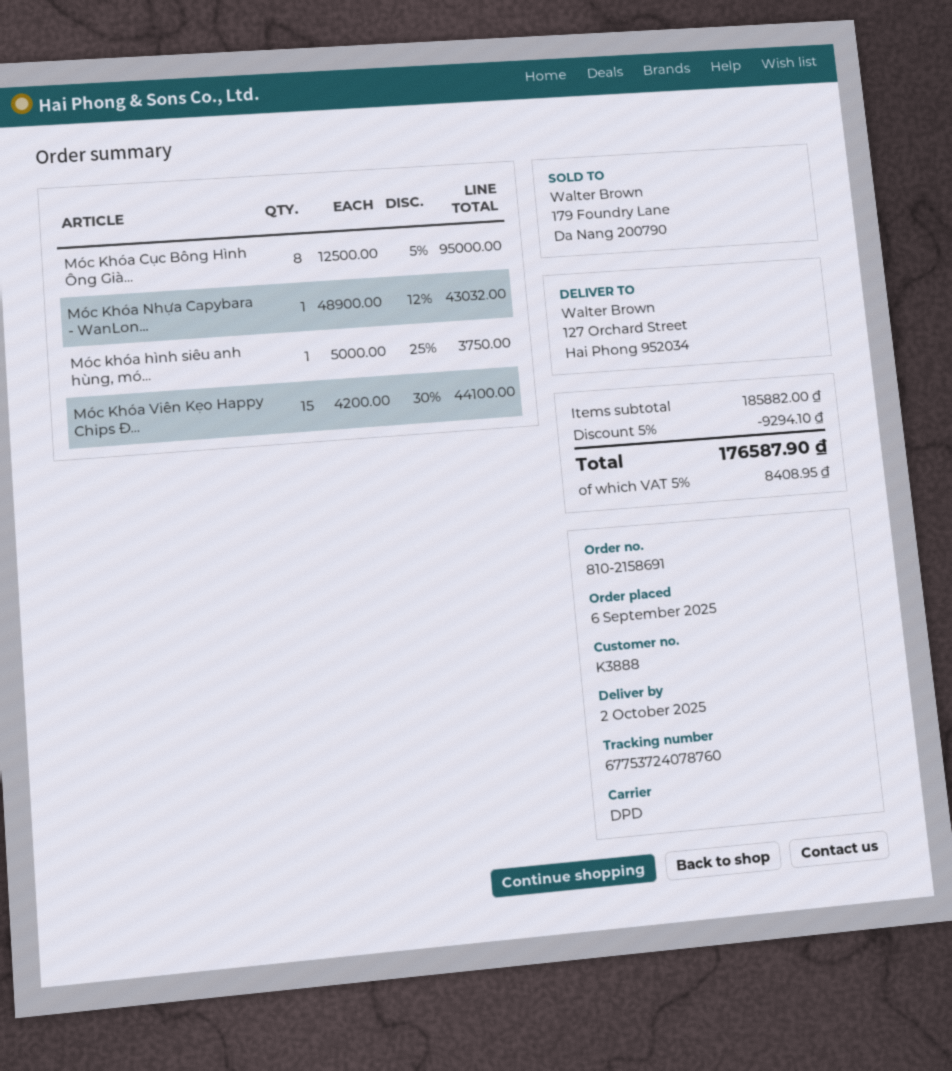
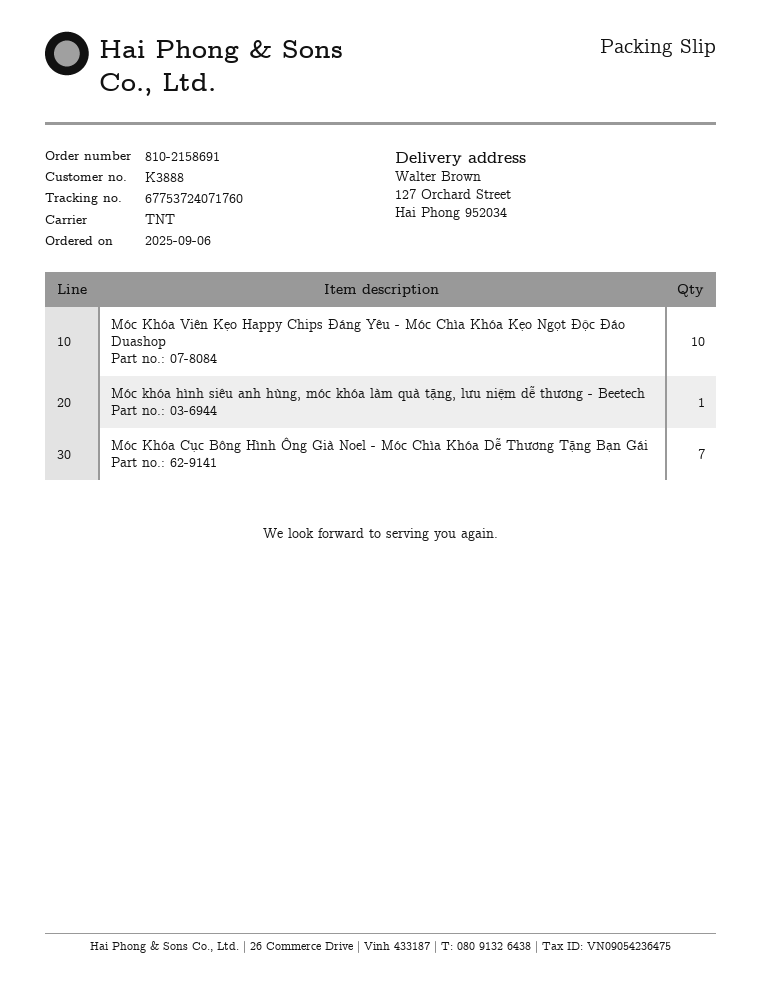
shipping method: DPD -> TNT
tracking number: 67753724078760 -> 67753724071760
Móc Khóa Cục Bông Hình Ông Già...: 8 -> 7
Móc Khóa Nhựa Capybara - WanLon...: 1 -> none
Móc Khóa Viên Kẹo Happy Chips Đ...: 15 -> 10

